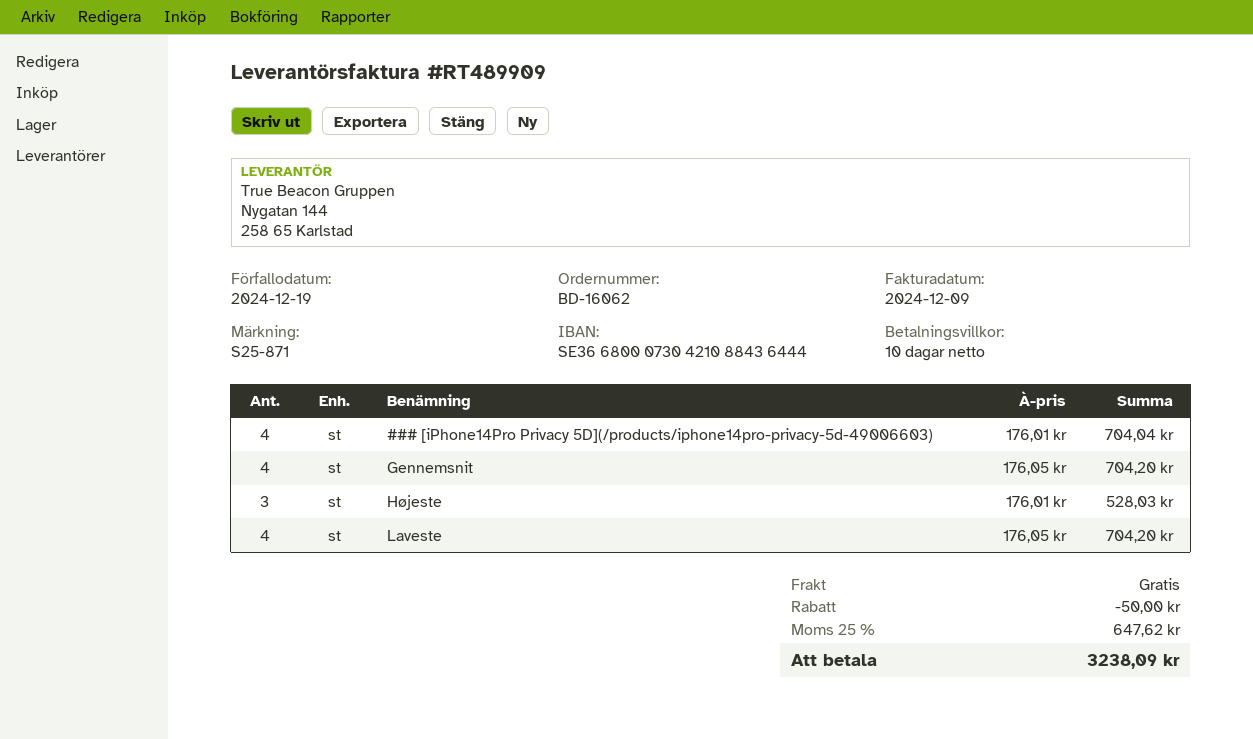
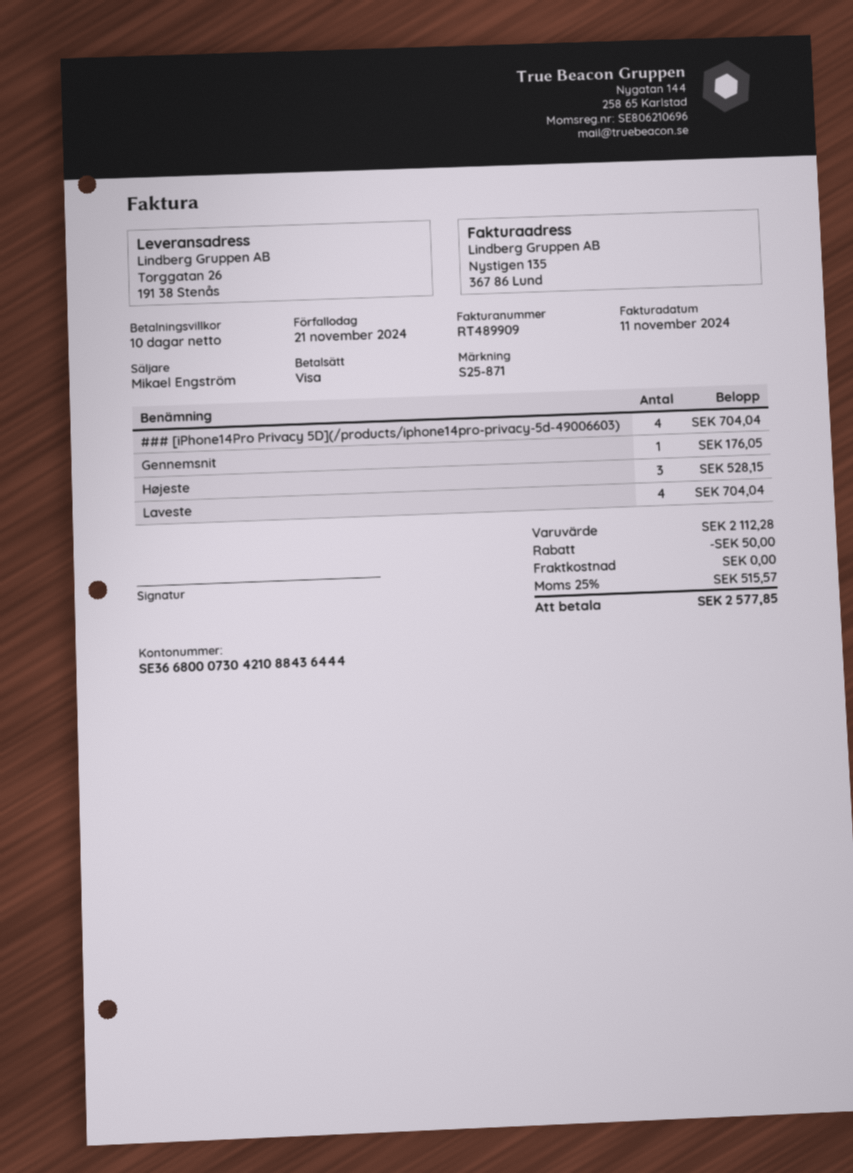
invoice date: 2024-12-09 -> 2024-11-11
due date: 2024-12-19 -> 2024-11-21
Gennemsnit: 4 for 704.20 -> 1 for 176.05
Højeste: 3 for 528.03 -> 3 for 528.15
Laveste: 4 for 704.20 -> 4 for 704.04
tax: 25% = 647.62 -> 25% = 515.57
total: 3238.09 -> 2577.85

